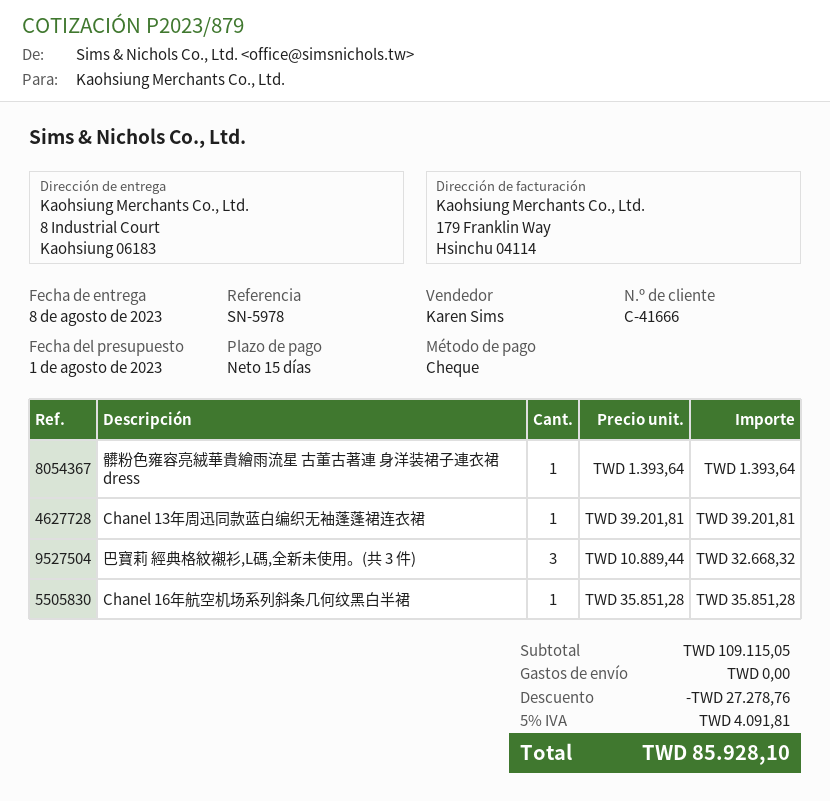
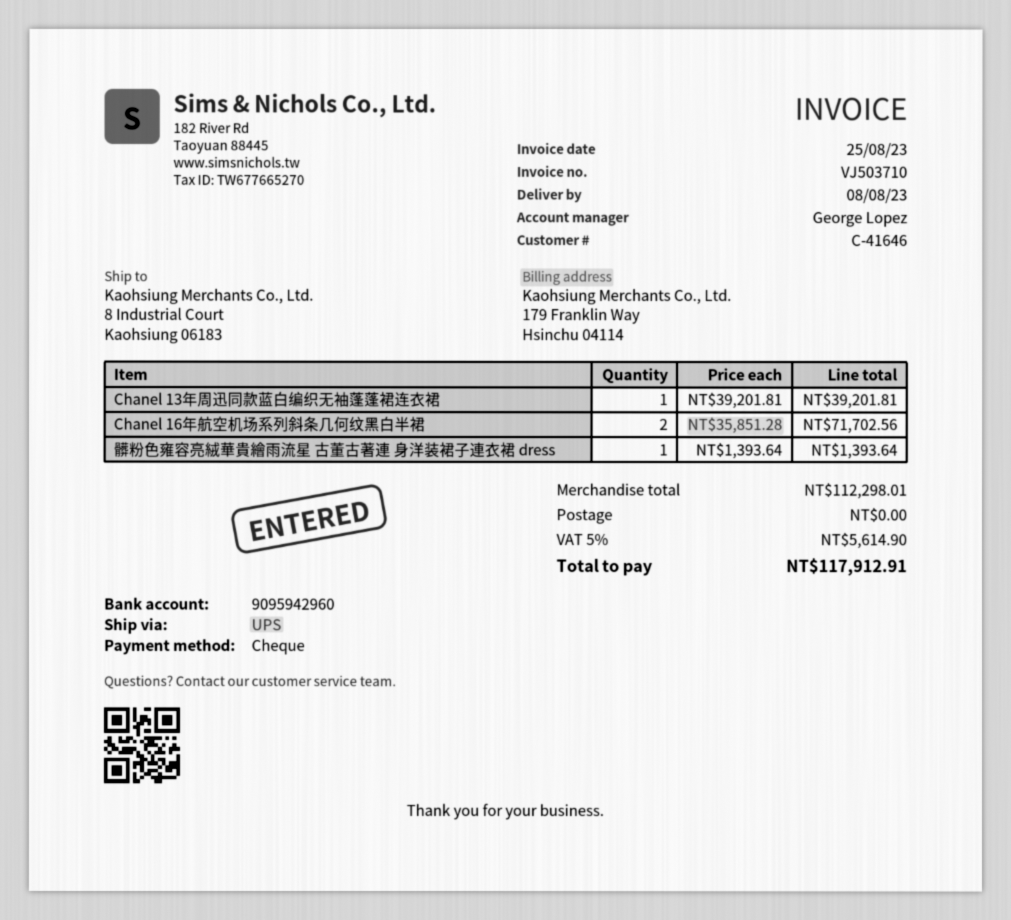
customer number: C-41666 -> C-41646
sales rep: Karen Sims -> George Lopez
巴寶莉 經典格紋襯衫,L碼,全新未使用。(共 3 件): 3 x 10889.44 = 32668.32 -> none
Chanel 16年航空机场系列斜条几何纹黑白半裙: 1 x 35851.28 = 35851.28 -> 2 x 35851.28 = 71702.56
subtotal: 109115.05 -> 112298.01
discount: 27278.76 -> none
tax: 5% = 4091.81 -> 5% = 5614.90
total: 85928.10 -> 117912.91

